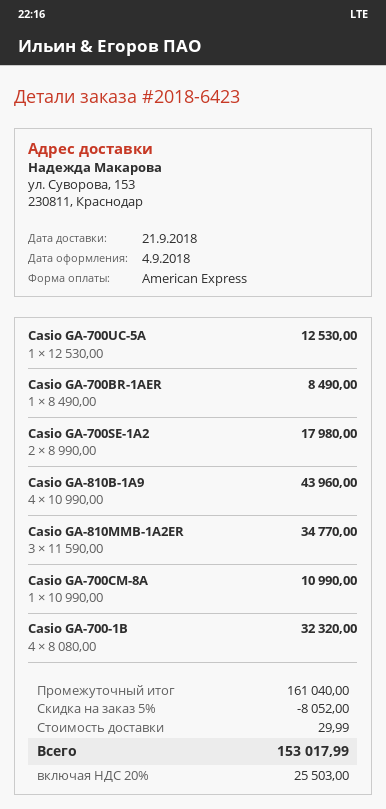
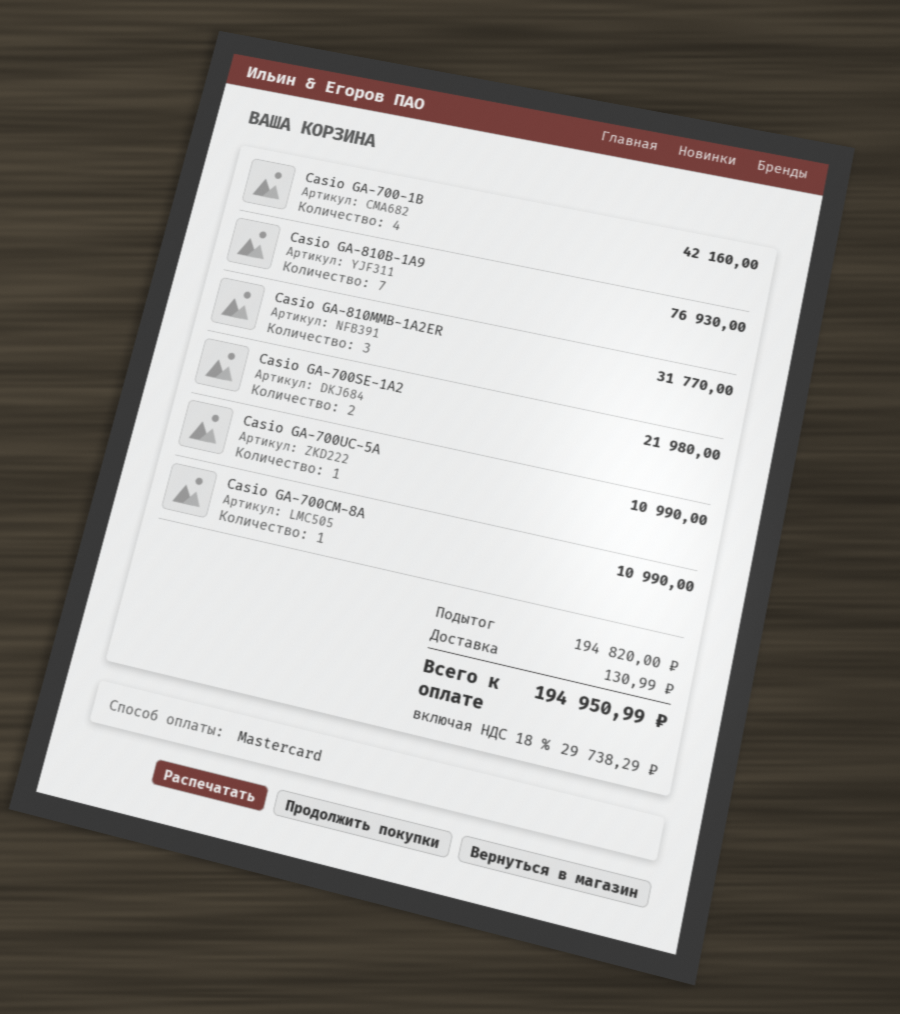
payment method: American Express -> Mastercard
Casio GA-700UC-5A: 1 for 12530.00 -> 1 for 10990.00
Casio GA-700BR-1AER: 1 for 8490.00 -> none
Casio GA-700SE-1A2: 2 for 17980.00 -> 2 for 21980.00
Casio GA-810B-1A9: 4 for 43960.00 -> 7 for 76930.00
Casio GA-810MMB-1A2ER: 3 for 34770.00 -> 3 for 31770.00
Casio GA-700-1B: 4 for 32320.00 -> 4 for 42160.00
subtotal: 161040.00 -> 194820.00
discount: 5% = 8052.00 -> none
shipping: 29.99 -> 130.99
tax: 20% = 25503.00 -> 18% = 29738.29
total: 153017.99 -> 194950.99

